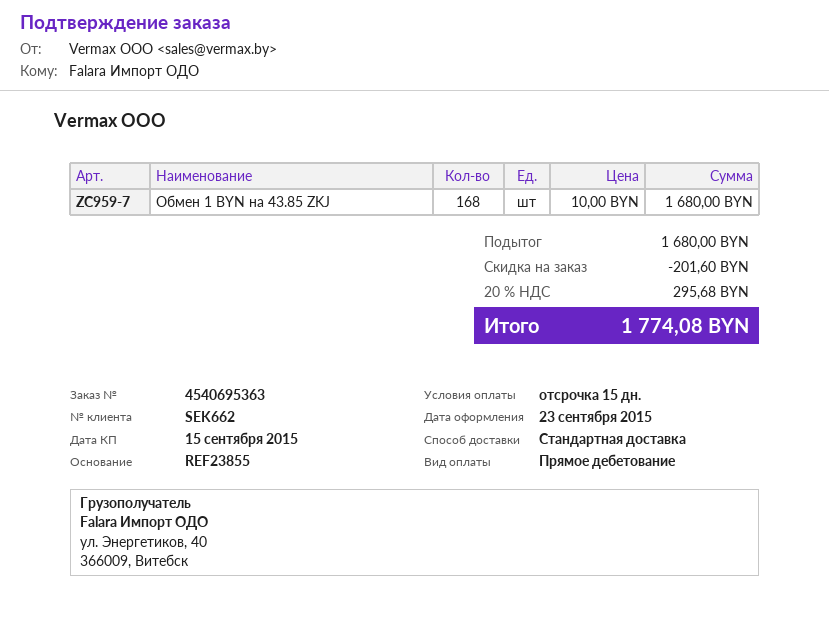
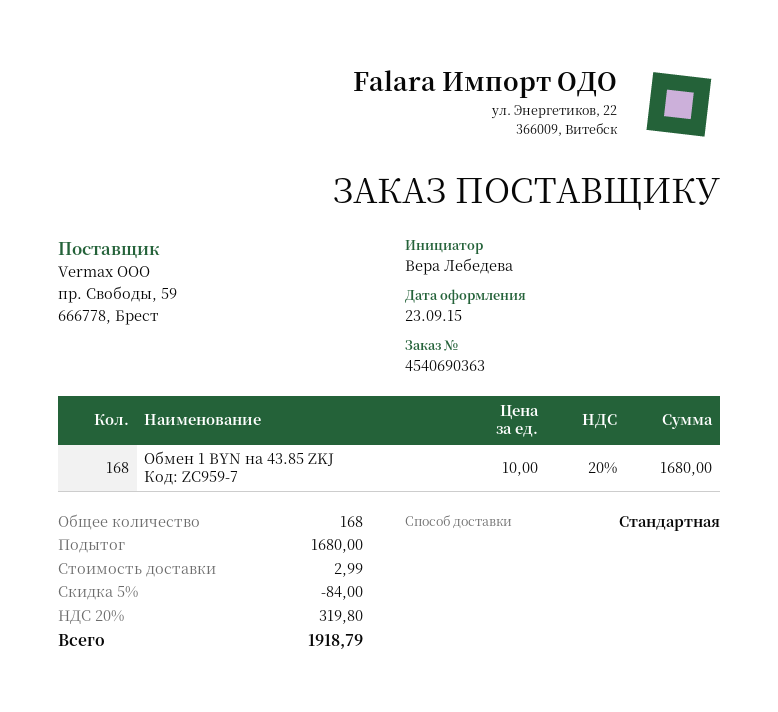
order number: 4540695363 -> 4540690363
discount: 201.60 -> 84.00
shipping: none -> 2.99
tax: 20% = 295.68 -> 20% = 319.80
total: 1774.08 -> 1918.79

